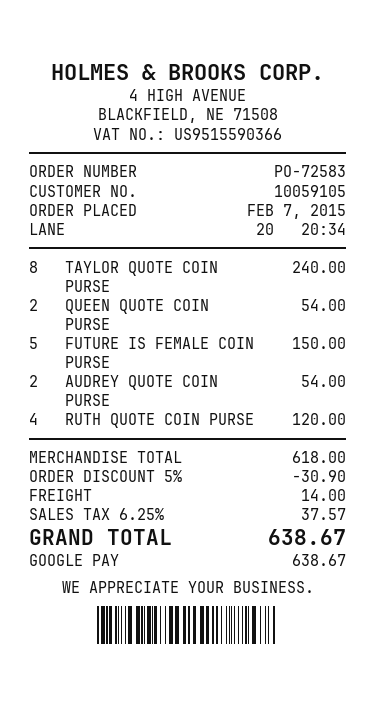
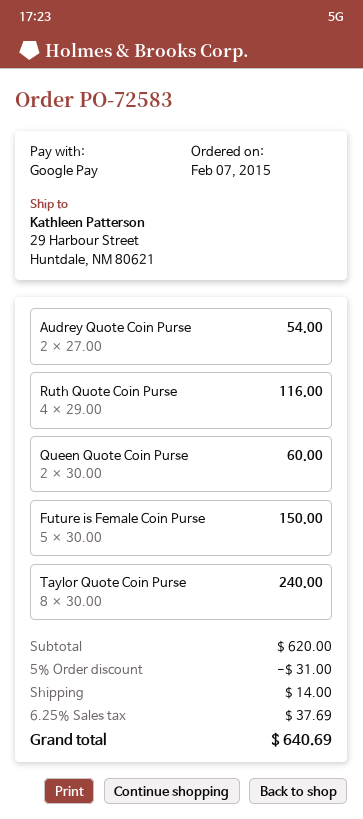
QUEEN QUOTE COIN PURSE: 2 for 54.00 -> 2 for 60.00
RUTH QUOTE COIN PURSE: 4 for 120.00 -> 4 for 116.00
subtotal: 618.00 -> 620.00
discount: 5% = 30.90 -> 5% = 31.00
tax: 6.25% = 37.57 -> 6.25% = 37.69
total: 638.67 -> 640.69

